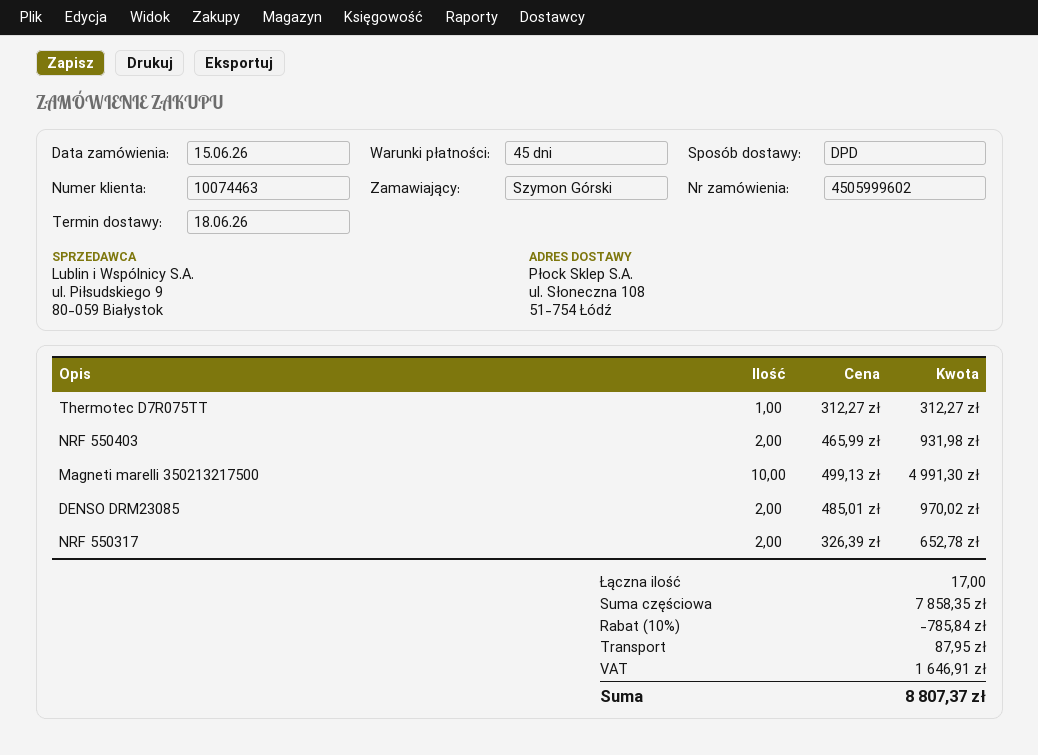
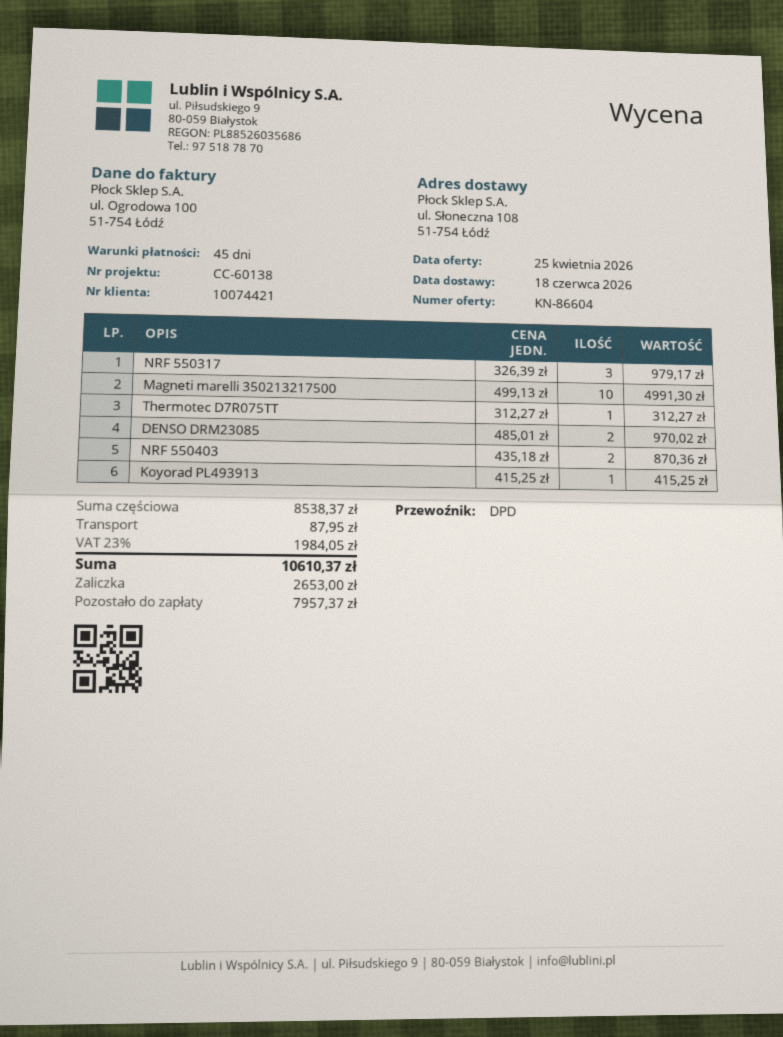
customer number: 10074463 -> 10074421
NRF 550403: 2 x 465.99 = 931.98 -> 2 x 435.18 = 870.36
NRF 550317: 2 x 326.39 = 652.78 -> 3 x 326.39 = 979.17
Koyorad PL493913: none -> 1 x 415.25 = 415.25
subtotal: 7858.35 -> 8538.37
discount: 10% = 785.84 -> none
tax: 1646.91 -> 1984.05
total: 8807.37 -> 10610.37

